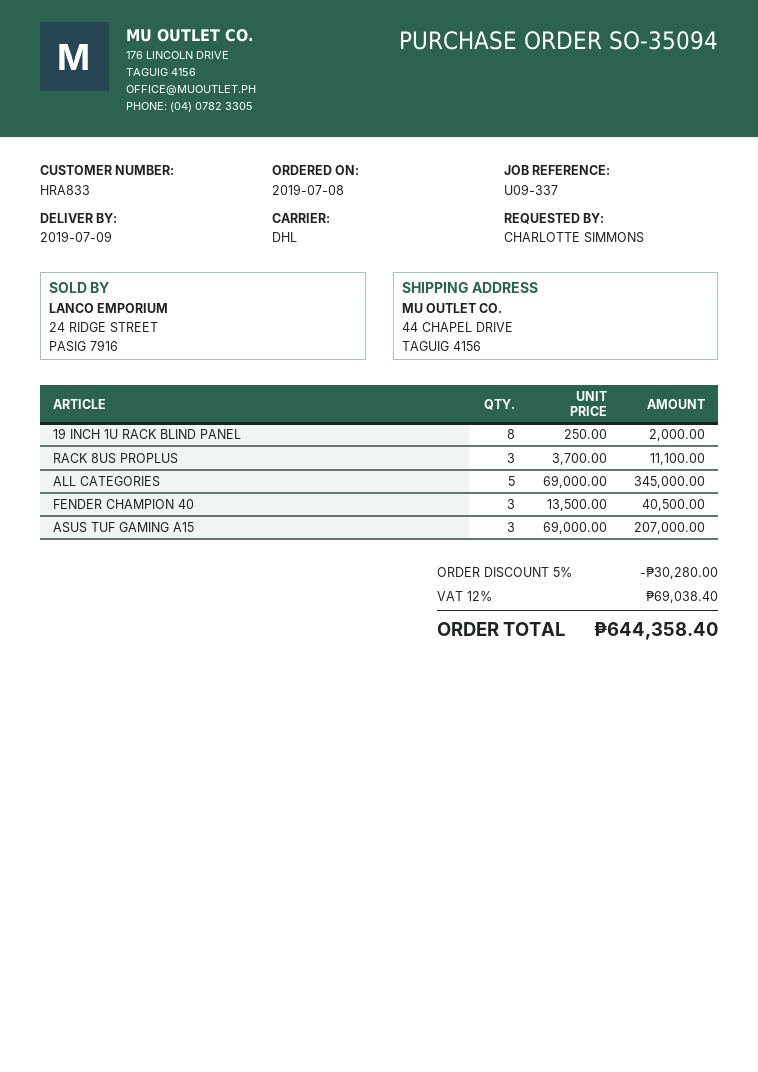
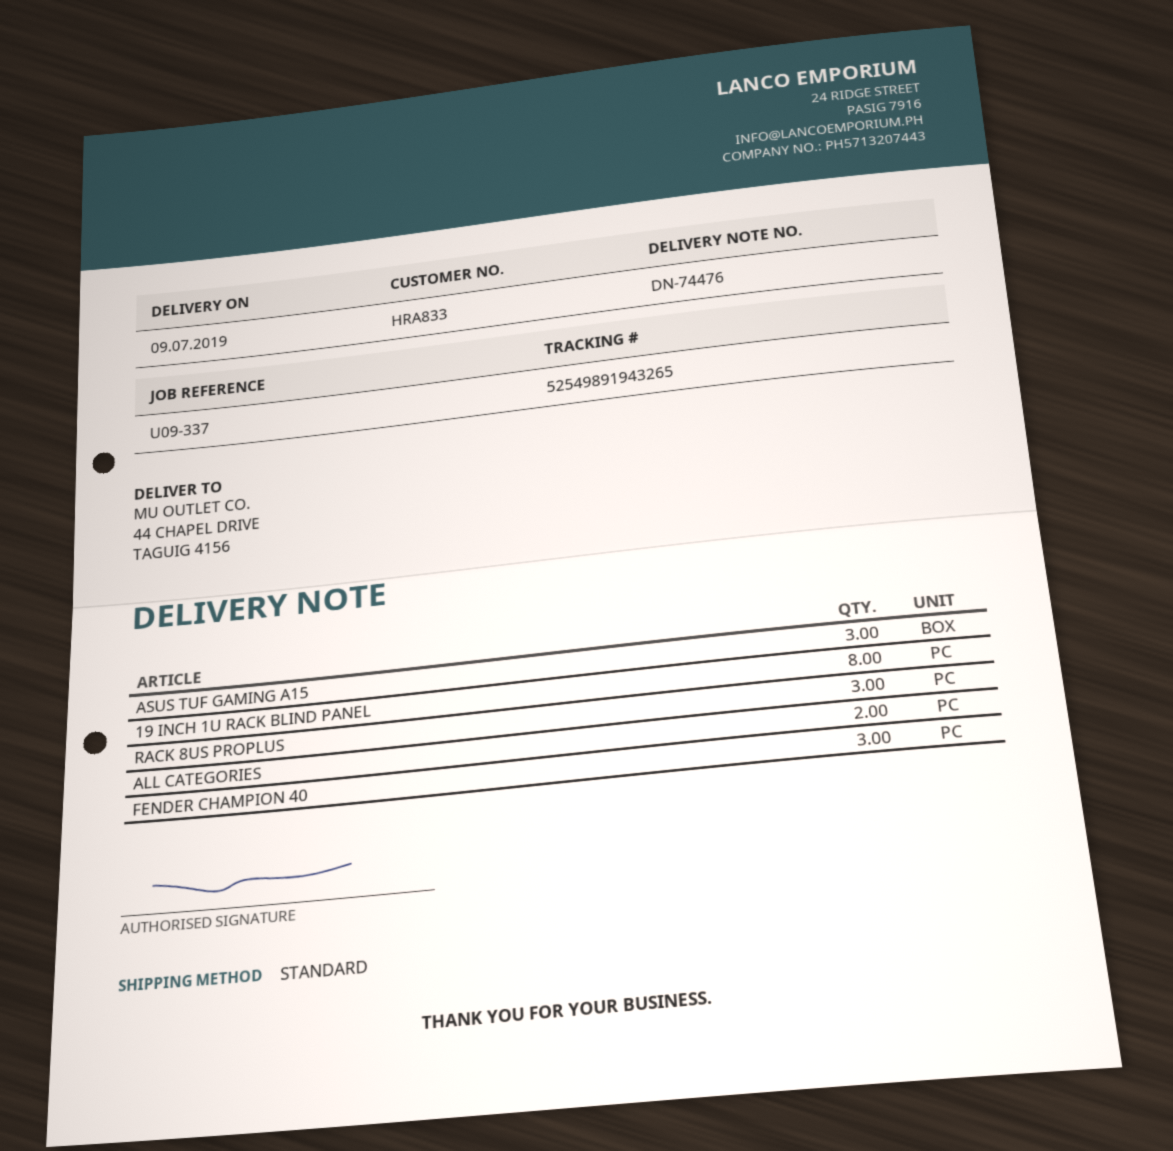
shipping method: DHL -> standard
ALL CATEGORIES: 5 -> 2

